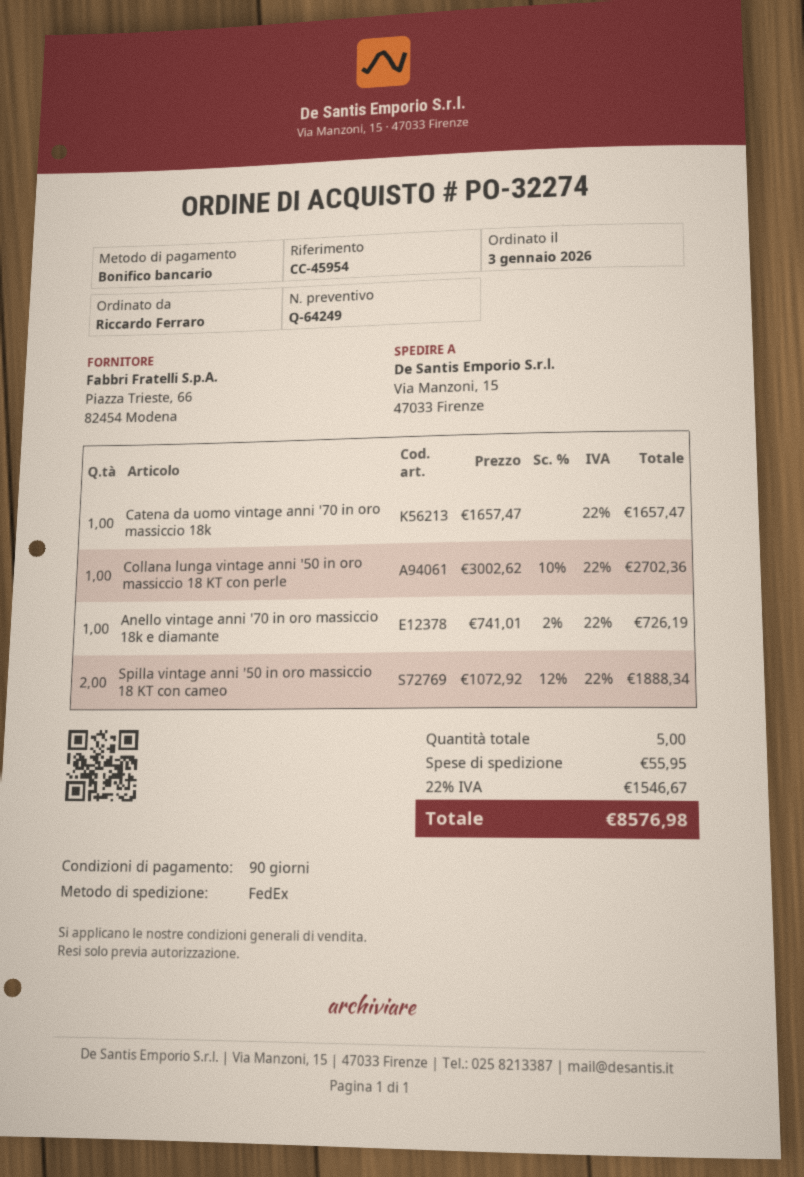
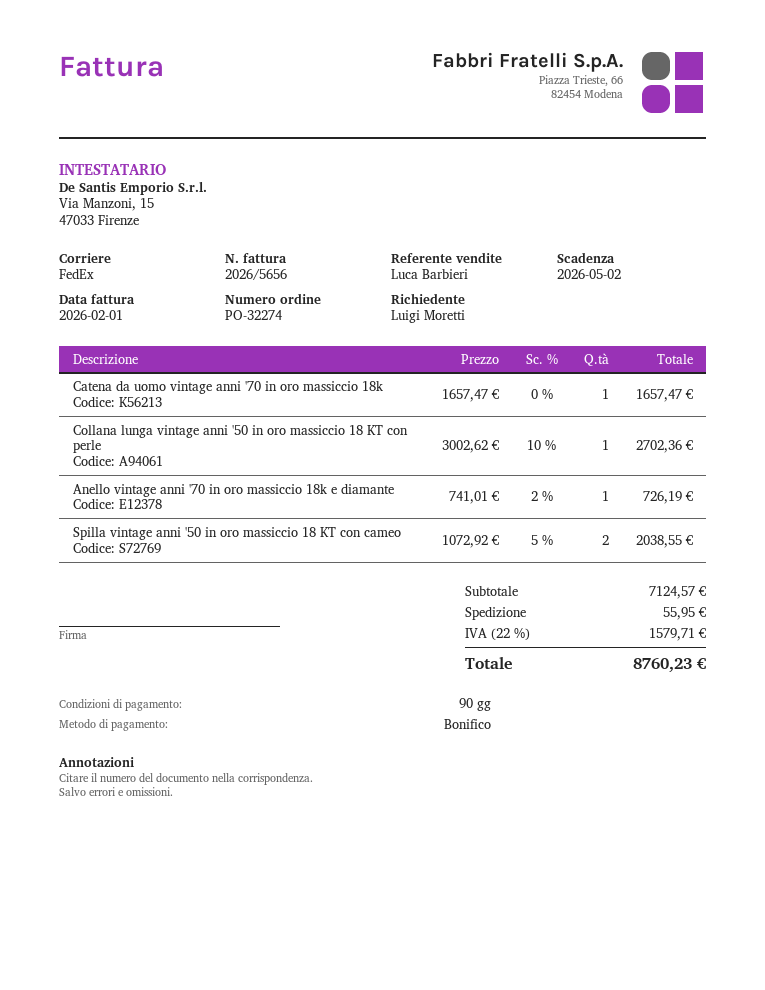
ordered by: Riccardo Ferraro -> Luigi Moretti
Spilla vintage anni '50 in oro massiccio 18 KT con cameo: 2 x 1072.92 - 12% = 1888.34 -> 2 x 1072.92 - 5% = 2038.55
tax: 22% = 1546.67 -> 22% = 1579.71
total: 8576.98 -> 8760.23

